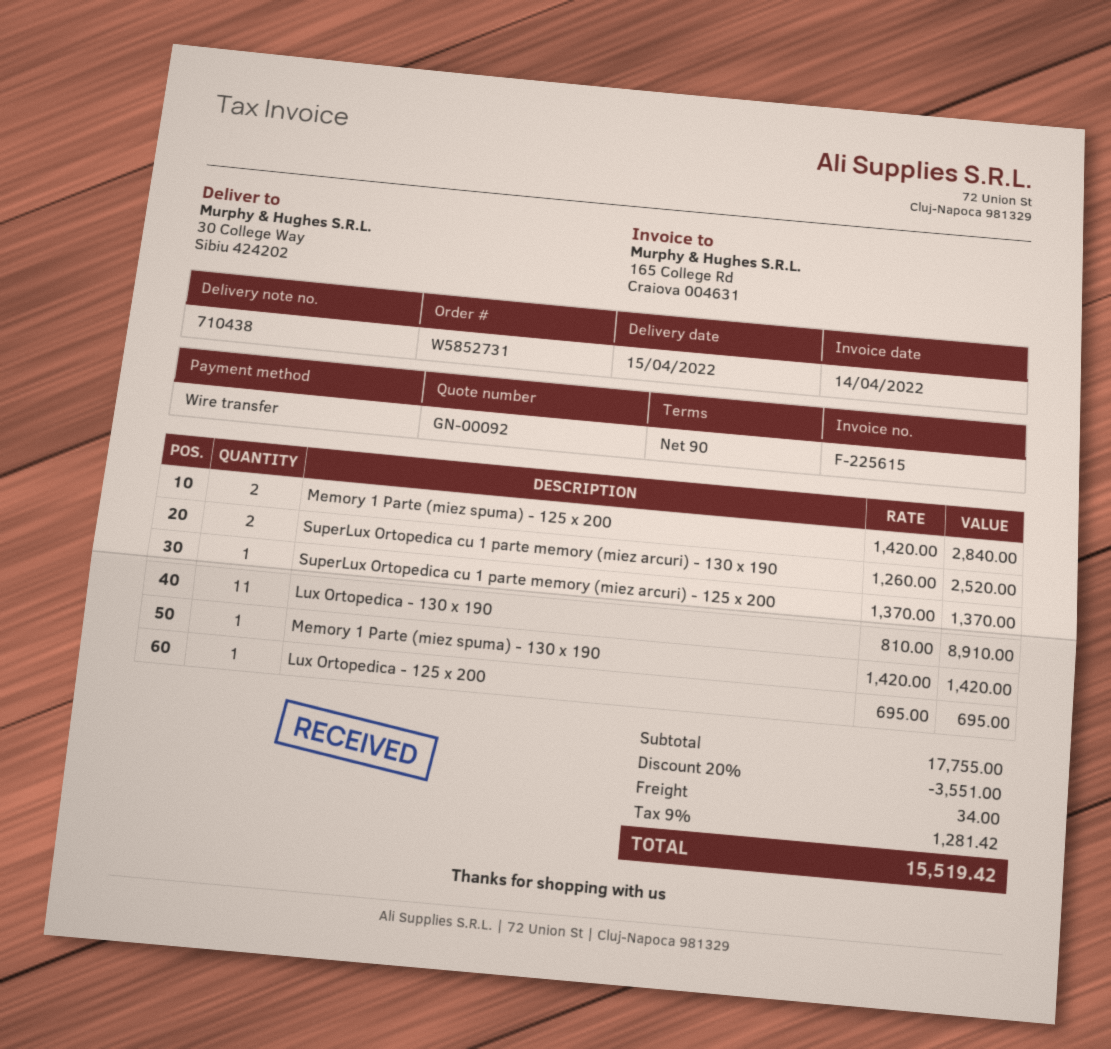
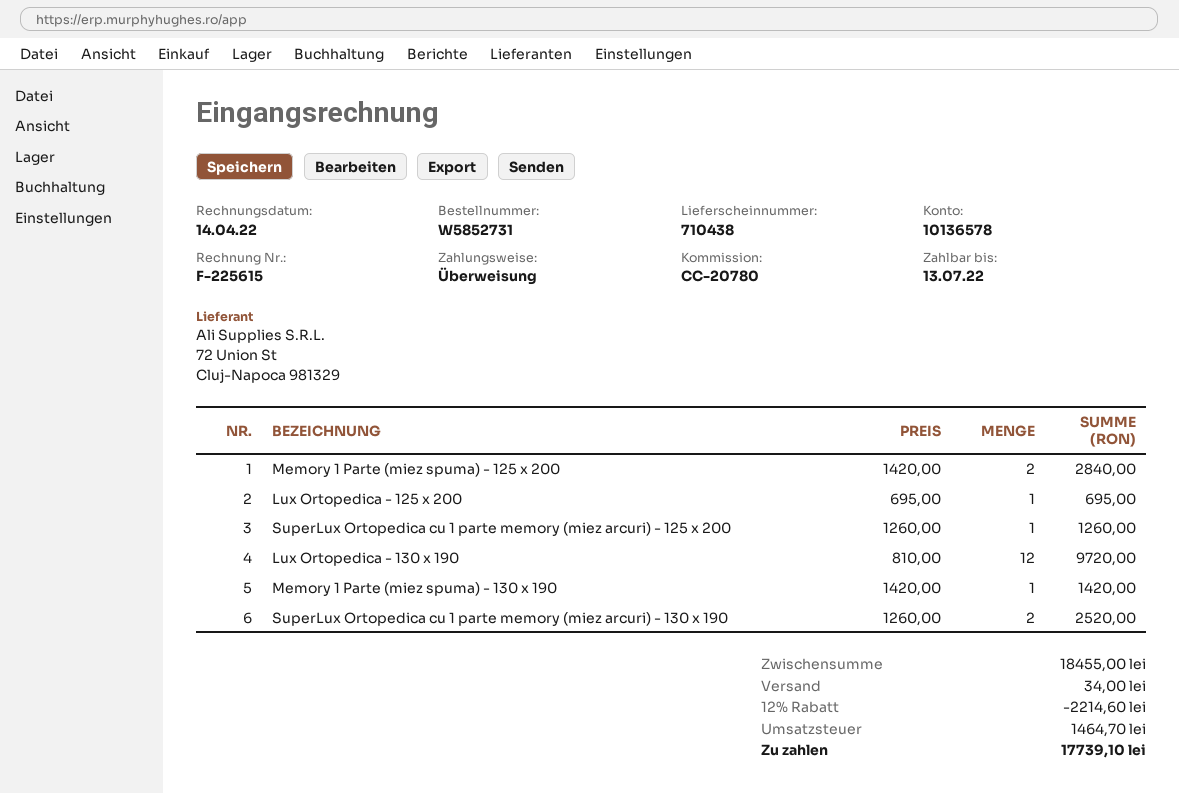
SuperLux Ortopedica cu 1 parte memory (miez arcuri) - 125 x 200: 1 x 1370.00 = 1370.00 -> 1 x 1260.00 = 1260.00
Lux Ortopedica - 130 x 190: 11 x 810.00 = 8910.00 -> 12 x 810.00 = 9720.00
subtotal: 17755.00 -> 18455.00
discount: 20% = 3551.00 -> 12% = 2214.60
tax: 1281.42 -> 1464.70
total: 15519.42 -> 17739.10

